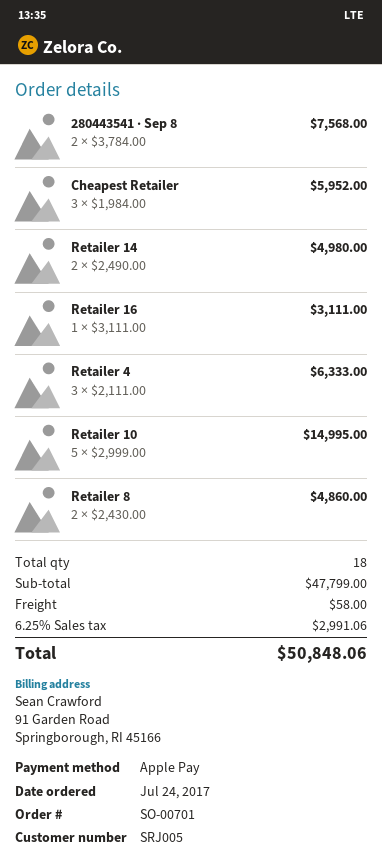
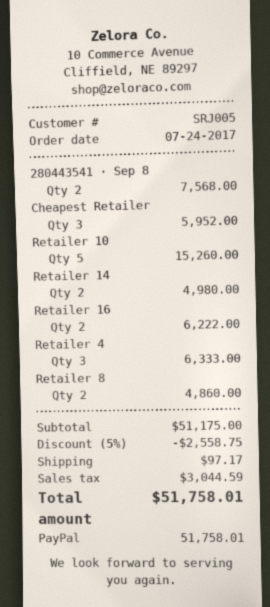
payment method: Apple Pay -> PayPal
Retailer 16: 1 for 3111.00 -> 2 for 6222.00
Retailer 10: 5 for 14995.00 -> 5 for 15260.00
subtotal: 47799.00 -> 51175.00
discount: none -> 5% = 2558.75
shipping: 58.00 -> 97.17
tax: 2991.06 -> 3044.59
total: 50848.06 -> 51758.01

